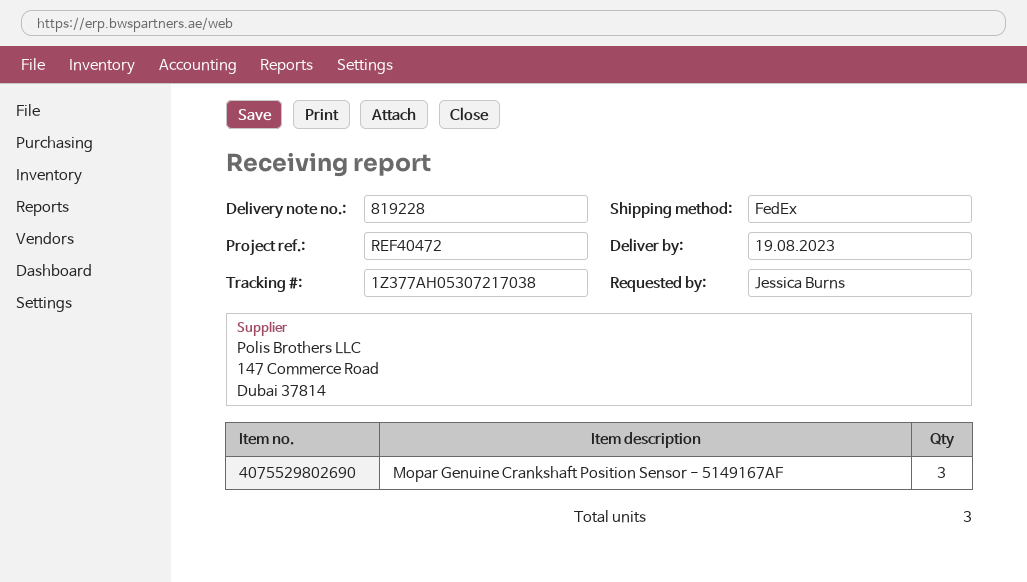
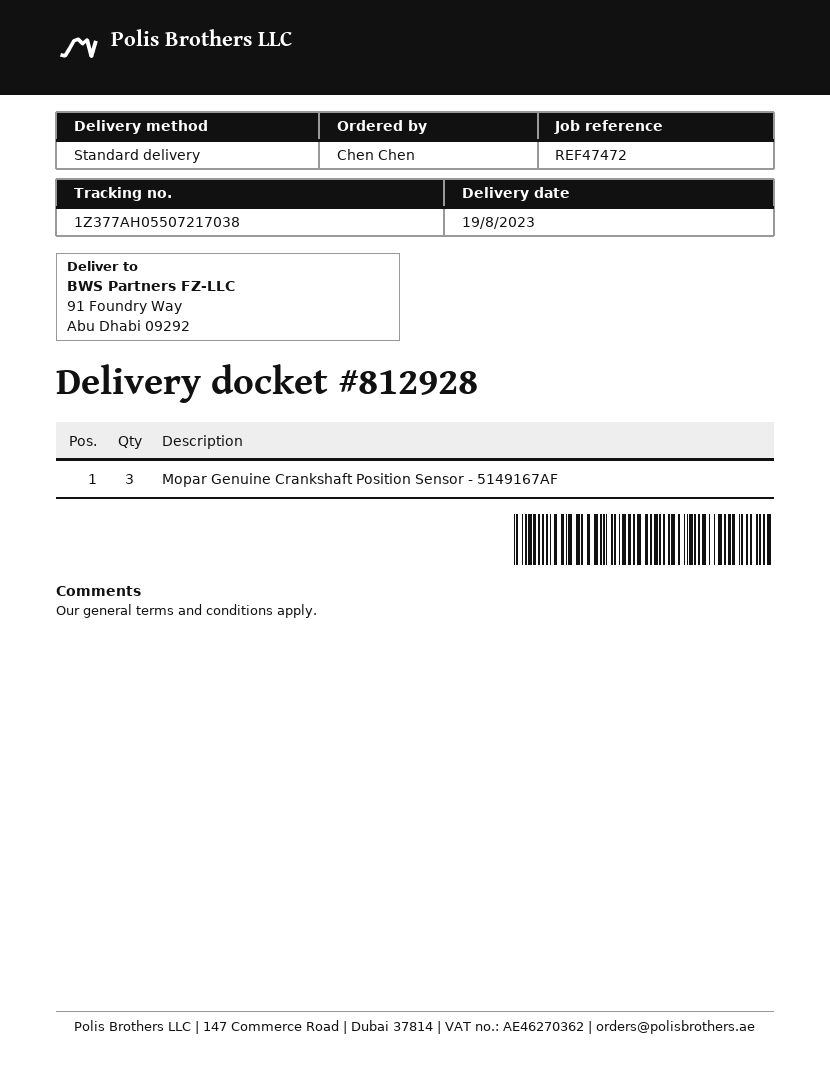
delivery note number: 819228 -> 812928
reference: REF40472 -> REF47472
ordered by: Jessica Burns -> Chen Chen
shipping method: FedEx -> standard
tracking number: 1Z377AH05307217038 -> 1Z377AH05507217038

